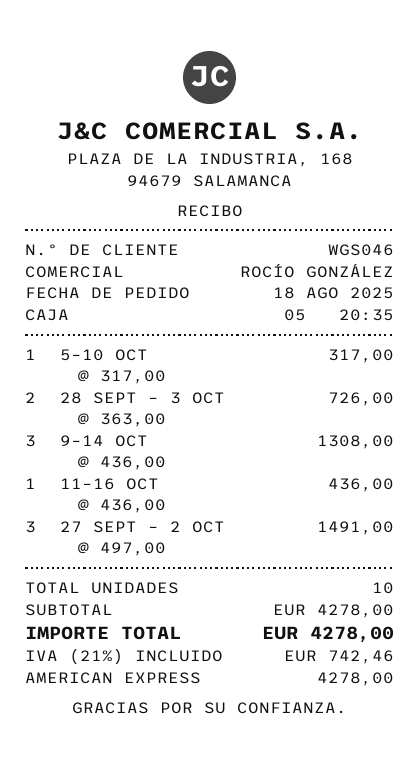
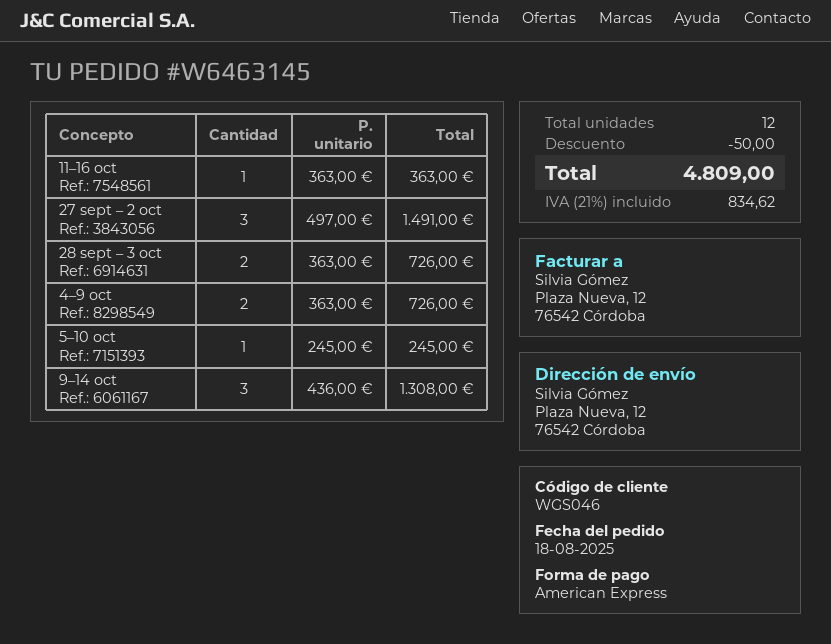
5–10 OCT: 1 x 317.00 = 317.00 -> 1 x 245.00 = 245.00
11–16 OCT: 1 x 436.00 = 436.00 -> 1 x 363.00 = 363.00
4–9 oct: none -> 2 x 363.00 = 726.00
total quantity: 10 -> 12
discount: none -> 50.00
tax: 21% = 742.46 -> 21% = 834.62
total: 4278.00 -> 4809.00

